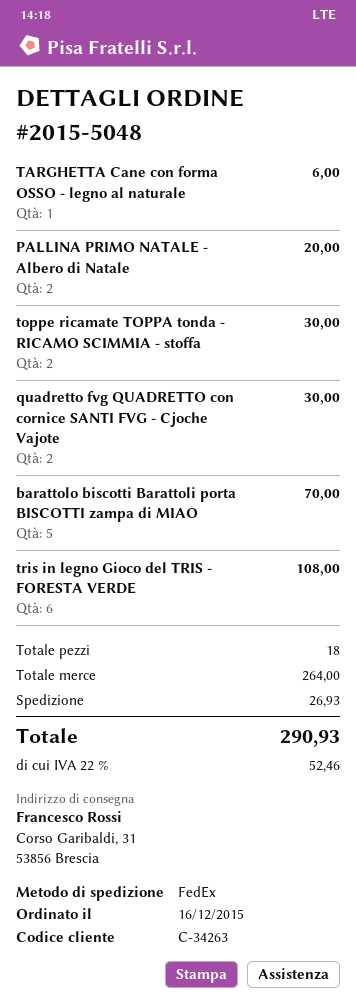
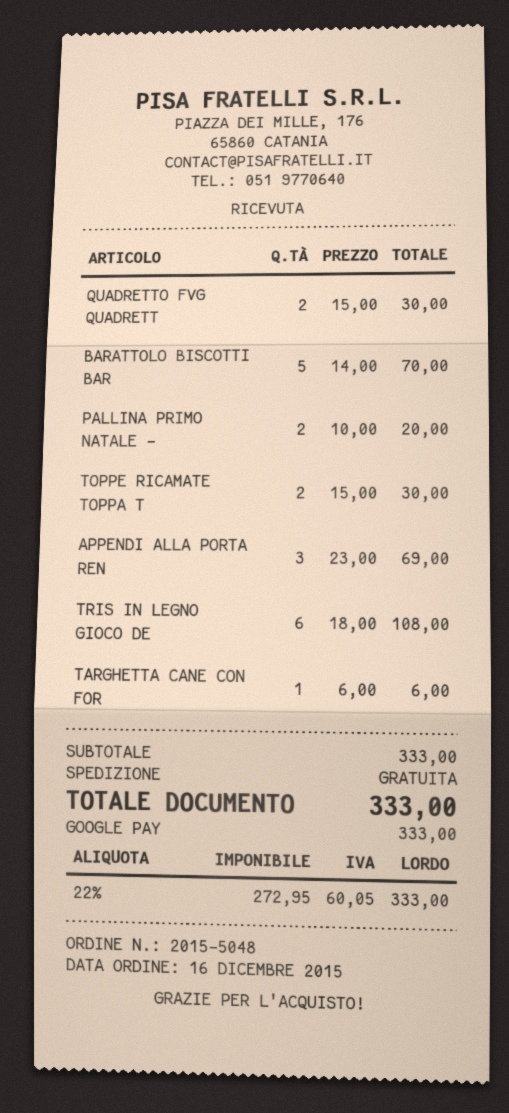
APPENDI ALLA PORTA REN: none -> 3 for 69.00
subtotal: 264.00 -> 333.00
shipping: 26.93 -> 0.00
tax: 22% = 52.46 -> 22% = 60.05
total: 290.93 -> 333.00

